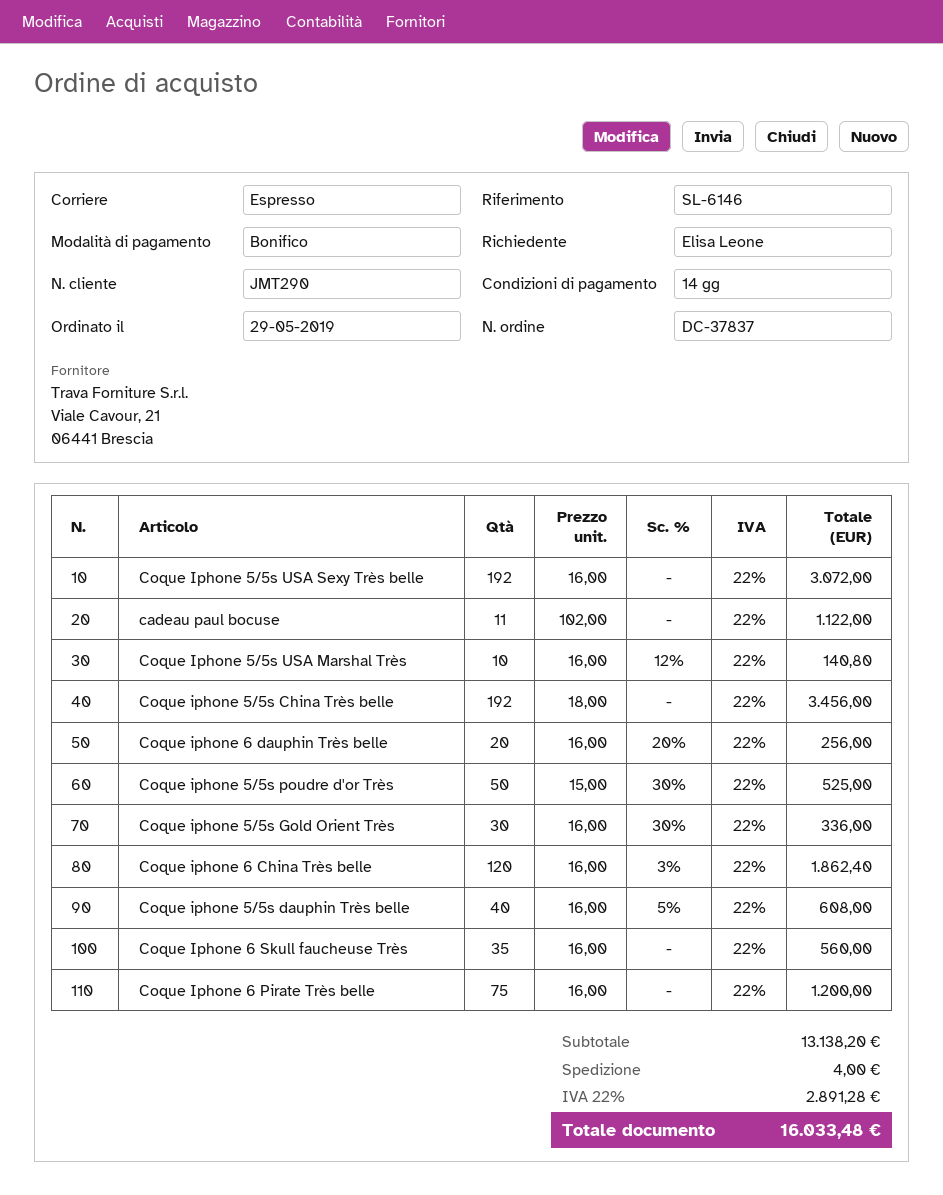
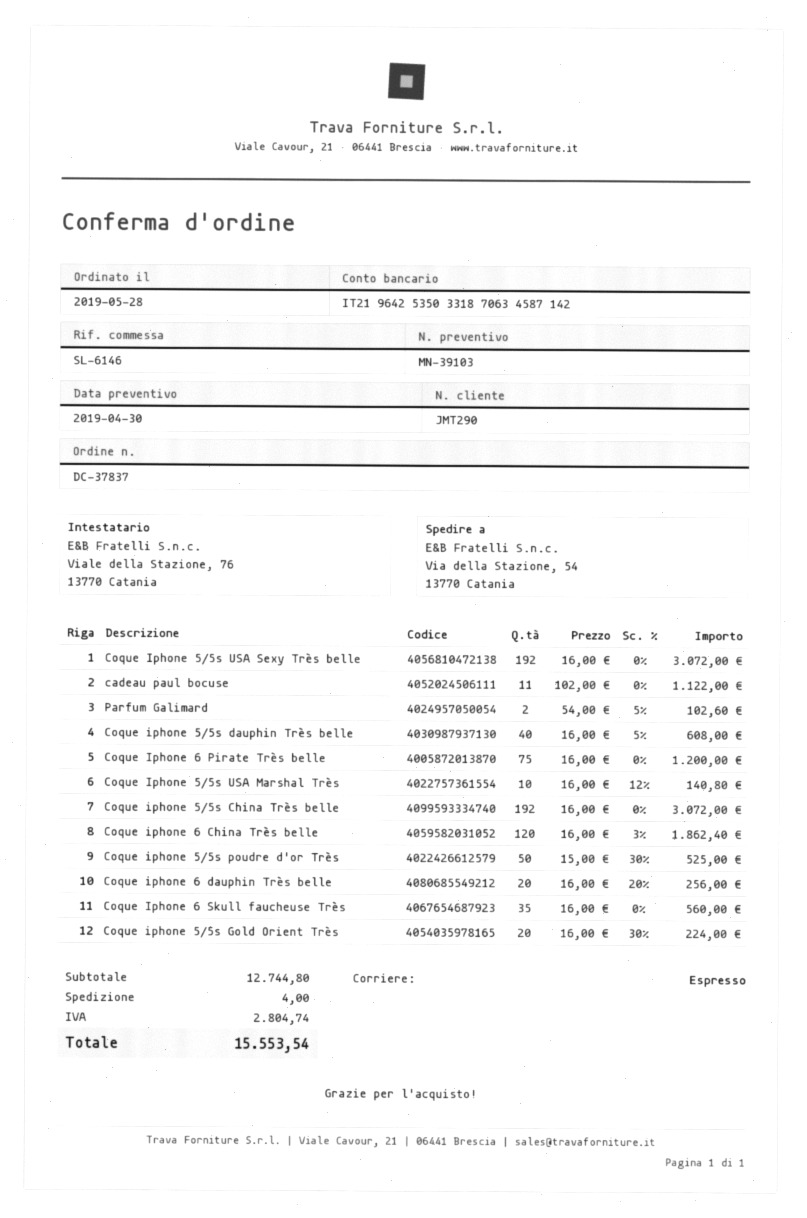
order date: 2019-05-29 -> 2019-05-28
Coque iphone 5/5s China Très belle: 192 x 18.00 = 3456.00 -> 192 x 16.00 = 3072.00
Coque iphone 5/5s Gold Orient Très: 30 x 16.00 - 30% = 336.00 -> 20 x 16.00 - 30% = 224.00
Parfum Galimard: none -> 2 x 54.00 - 5% = 102.60
subtotal: 13138.20 -> 12744.80
tax: 2891.28 -> 2804.74
total: 16033.48 -> 15553.54

